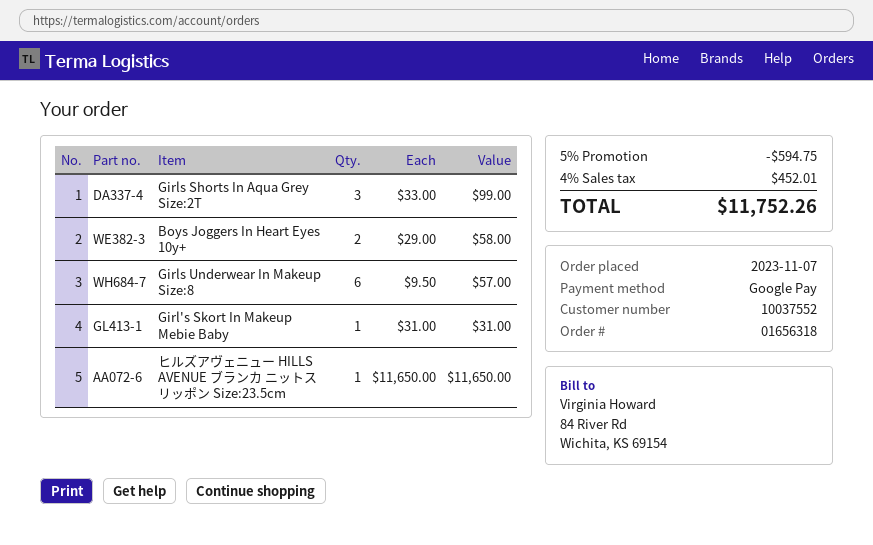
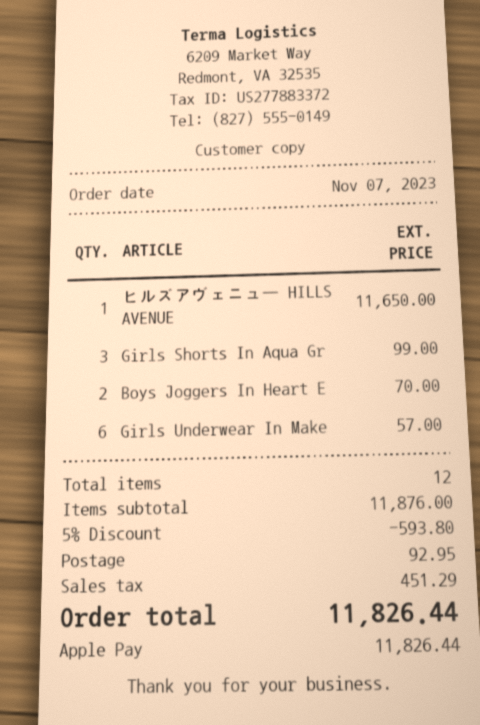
payment method: Google Pay -> Apple Pay
Boys Joggers In Heart Eyes 10y+: 2 for 58.00 -> 2 for 70.00
Girl's Skort In Makeup Mebie Baby: 1 for 31.00 -> none
discount: 5% = 594.75 -> 5% = 593.80
shipping: none -> 92.95
tax: 452.01 -> 451.29
total: 11752.26 -> 11826.44

